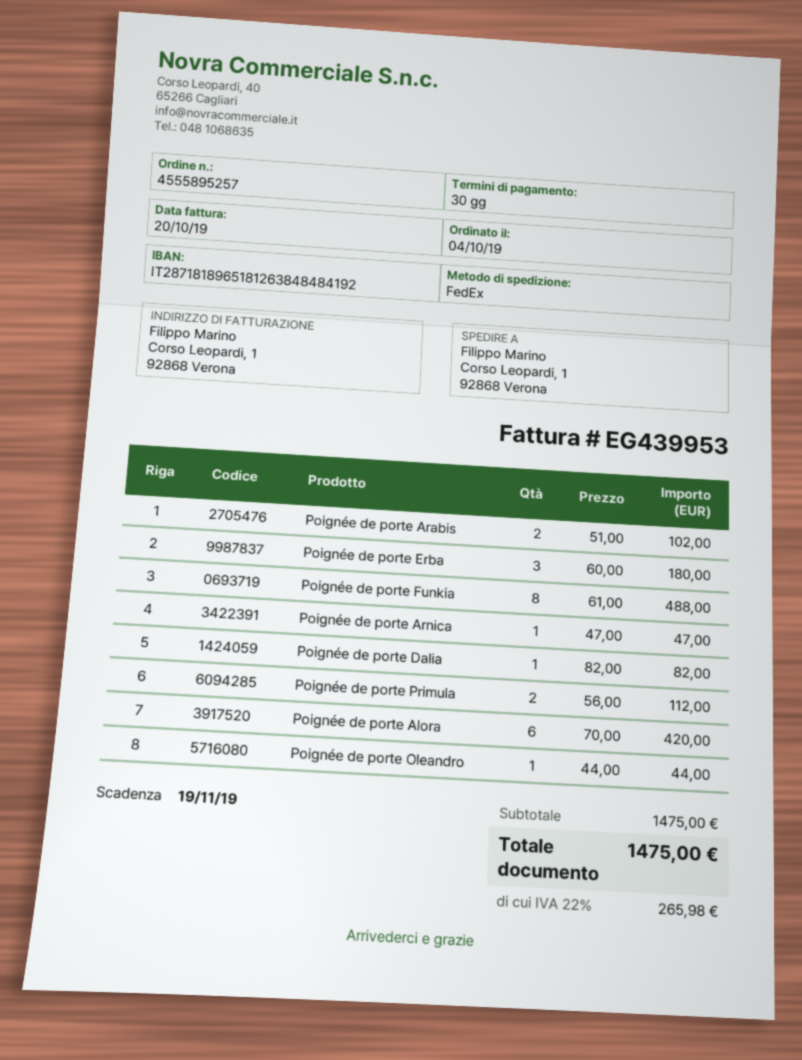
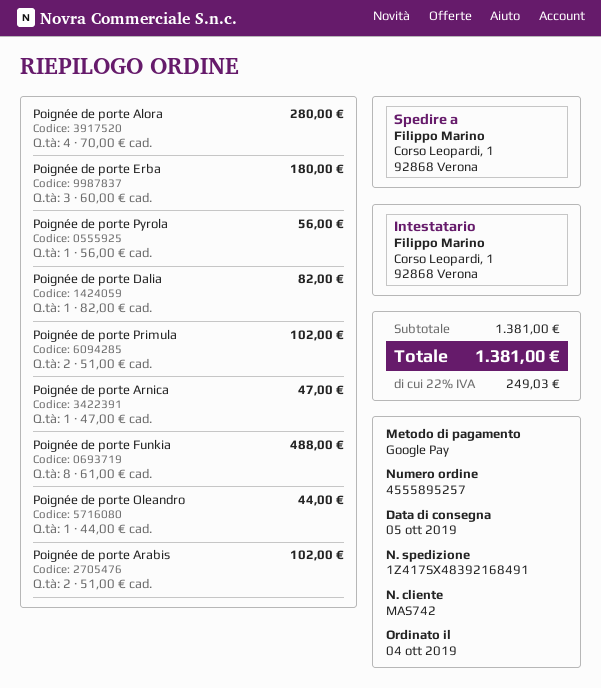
Poignée de porte Primula: 2 x 56.00 = 112.00 -> 2 x 51.00 = 102.00
Poignée de porte Alora: 6 x 70.00 = 420.00 -> 4 x 70.00 = 280.00
Poignée de porte Pyrola: none -> 1 x 56.00 = 56.00
subtotal: 1475.00 -> 1381.00
tax: 22% = 265.98 -> 22% = 249.03
total: 1475.00 -> 1381.00

